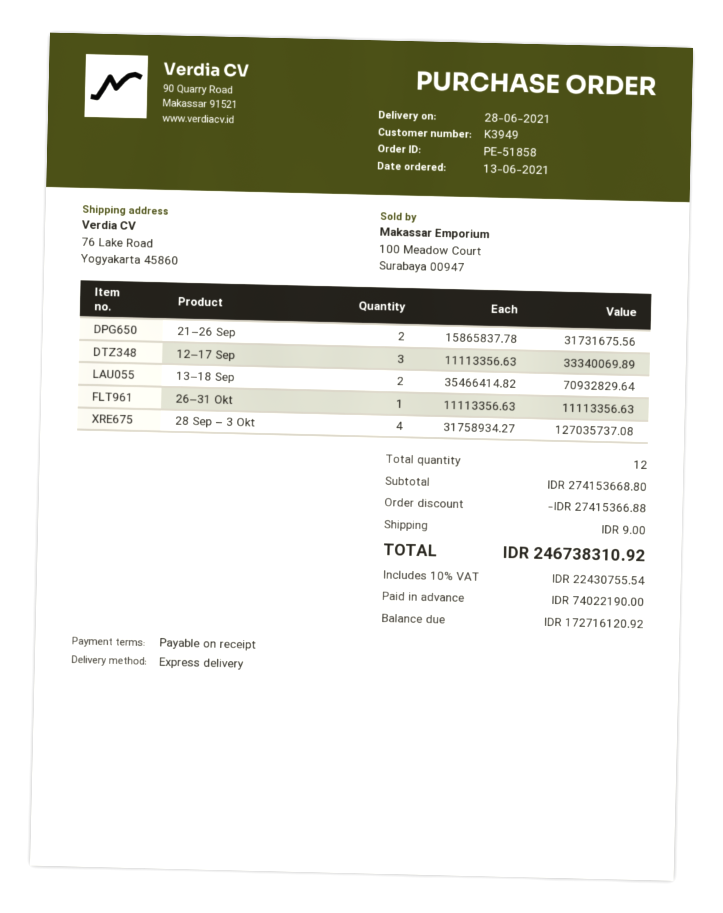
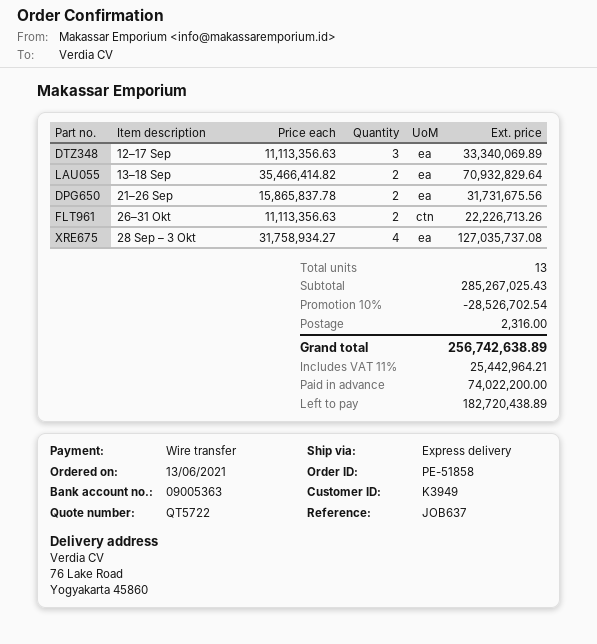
26–31 Okt: 1 x 11113356.63 = 11113356.63 -> 2 x 11113356.63 = 22226713.26
total quantity: 12 -> 13
subtotal: 274153668.80 -> 285267025.43
discount: 27415366.88 -> 28526702.54
shipping: 9.00 -> 2316.00
tax: 10% = 22430755.54 -> 11% = 25442964.21
total: 246738310.92 -> 256742638.89
deposit: 74022190.00 -> 74022200.00
balance: 172716120.92 -> 182720438.89

